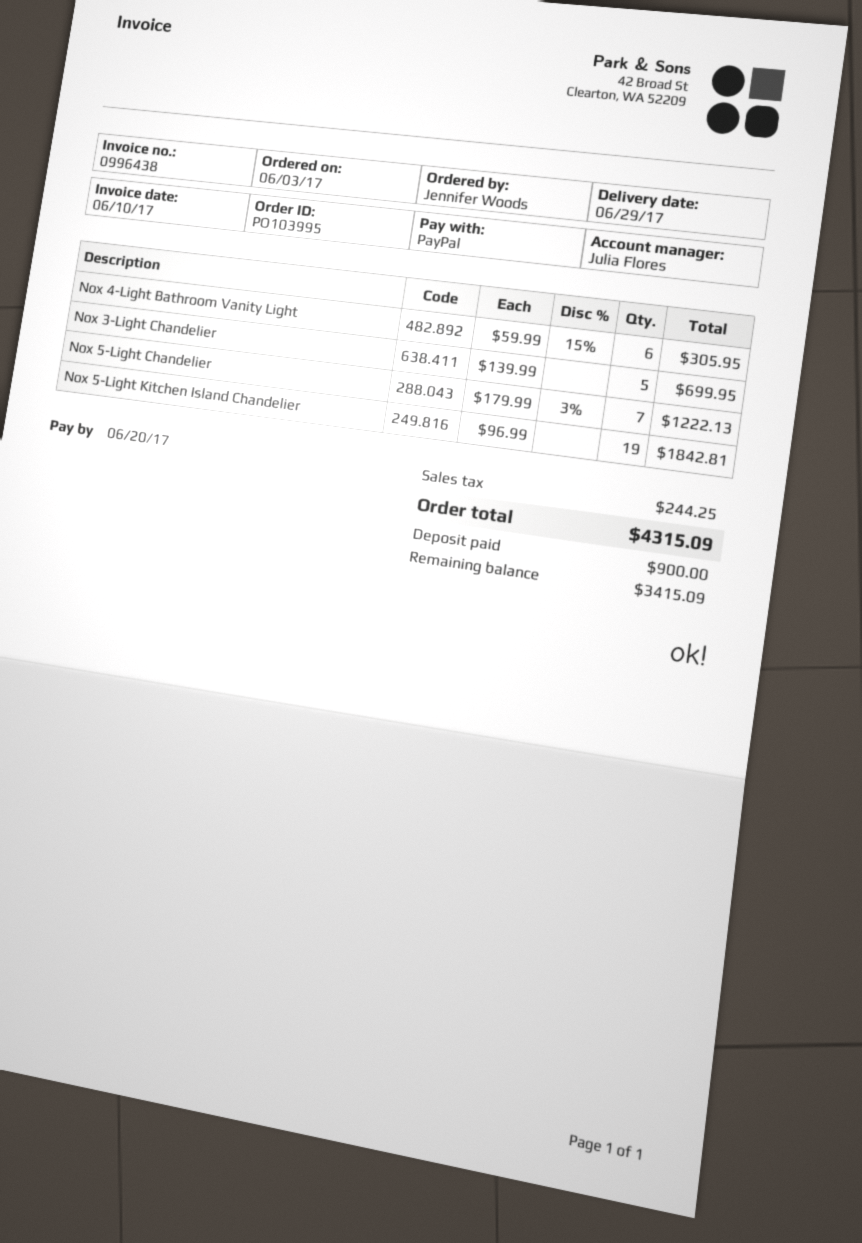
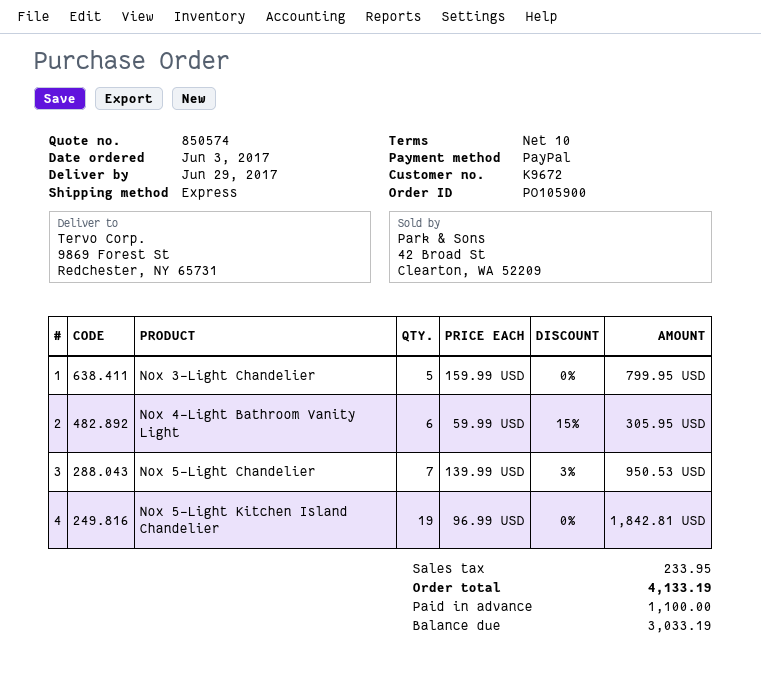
order number: PO103995 -> PO105900
Nox 3-Light Chandelier: 5 x 139.99 = 699.95 -> 5 x 159.99 = 799.95
Nox 5-Light Chandelier: 7 x 179.99 - 3% = 1222.13 -> 7 x 139.99 - 3% = 950.53
tax: 244.25 -> 233.95
total: 4315.09 -> 4133.19
deposit: 900.00 -> 1100.00
balance: 3415.09 -> 3033.19

